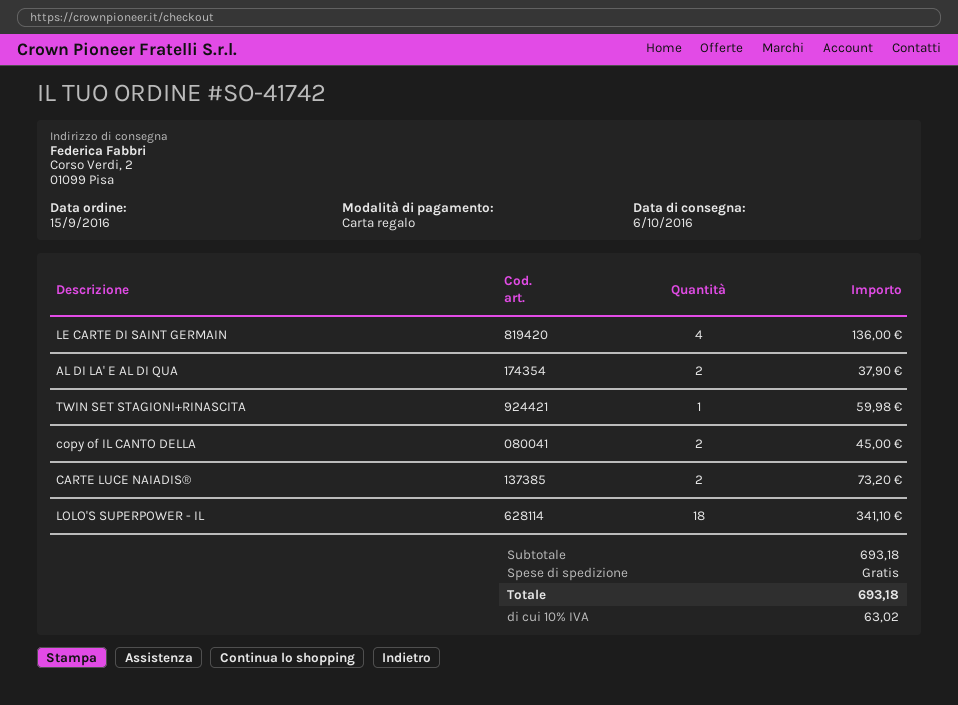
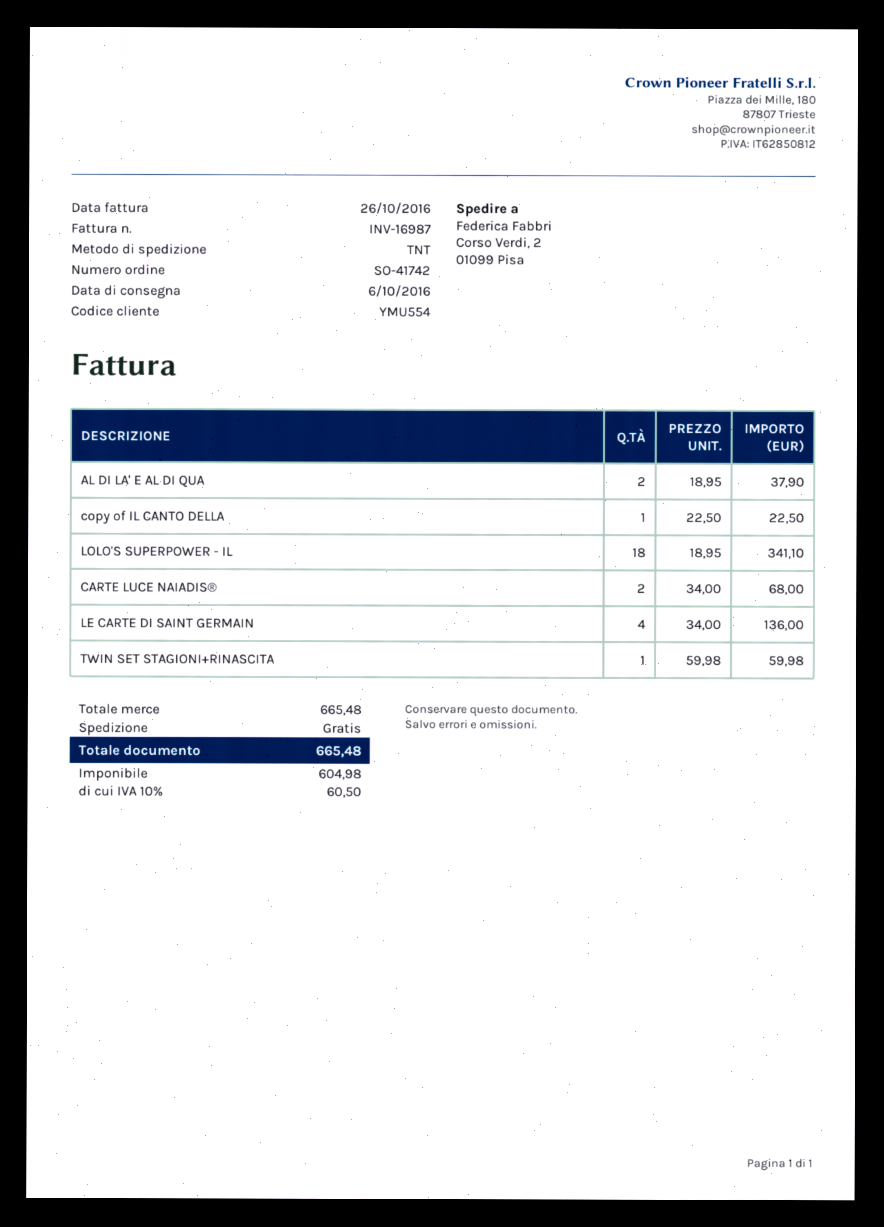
copy of IL CANTO DELLA: 2 for 45.00 -> 1 for 22.50
CARTE LUCE NAIADIS®: 2 for 73.20 -> 2 for 68.00
subtotal: 693.18 -> 665.48
tax: 10% = 63.02 -> 10% = 60.50
total: 693.18 -> 665.48

